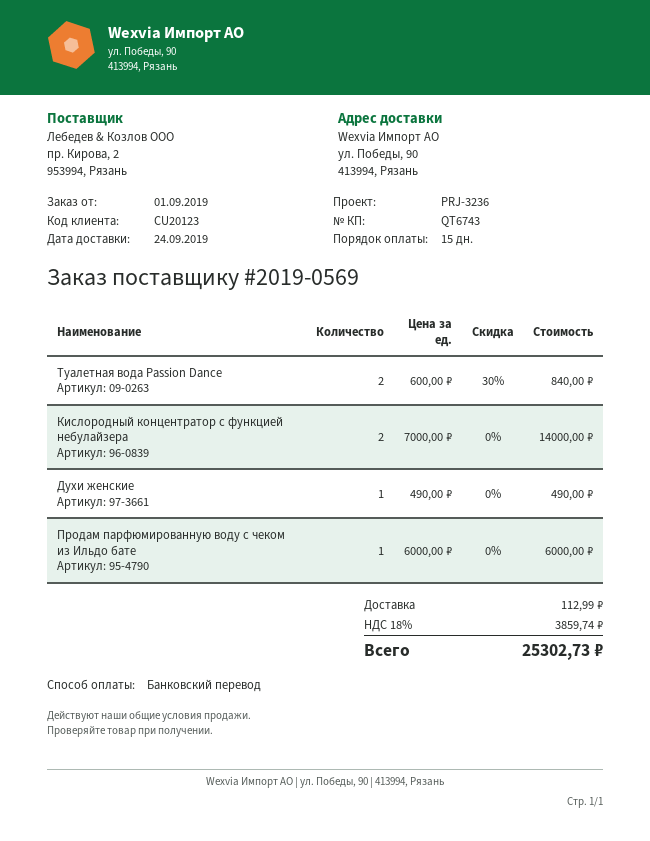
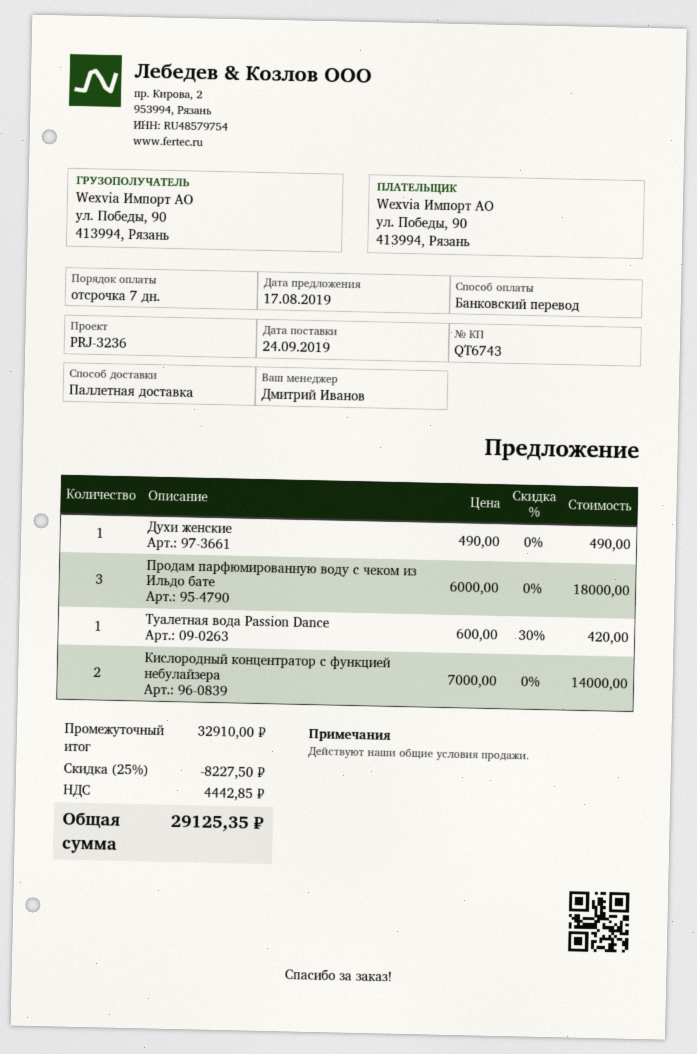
payment terms: 15 days -> 7 days
Туалетная вода Passion Dance: 2 x 600.00 - 30% = 840.00 -> 1 x 600.00 - 30% = 420.00
Продам парфюмированную воду с чеком из Ильдо бате: 1 x 6000.00 = 6000.00 -> 3 x 6000.00 = 18000.00
discount: none -> 25% = 8227.50
shipping: 112.99 -> none
tax: 3859.74 -> 4442.85
total: 25302.73 -> 29125.35

